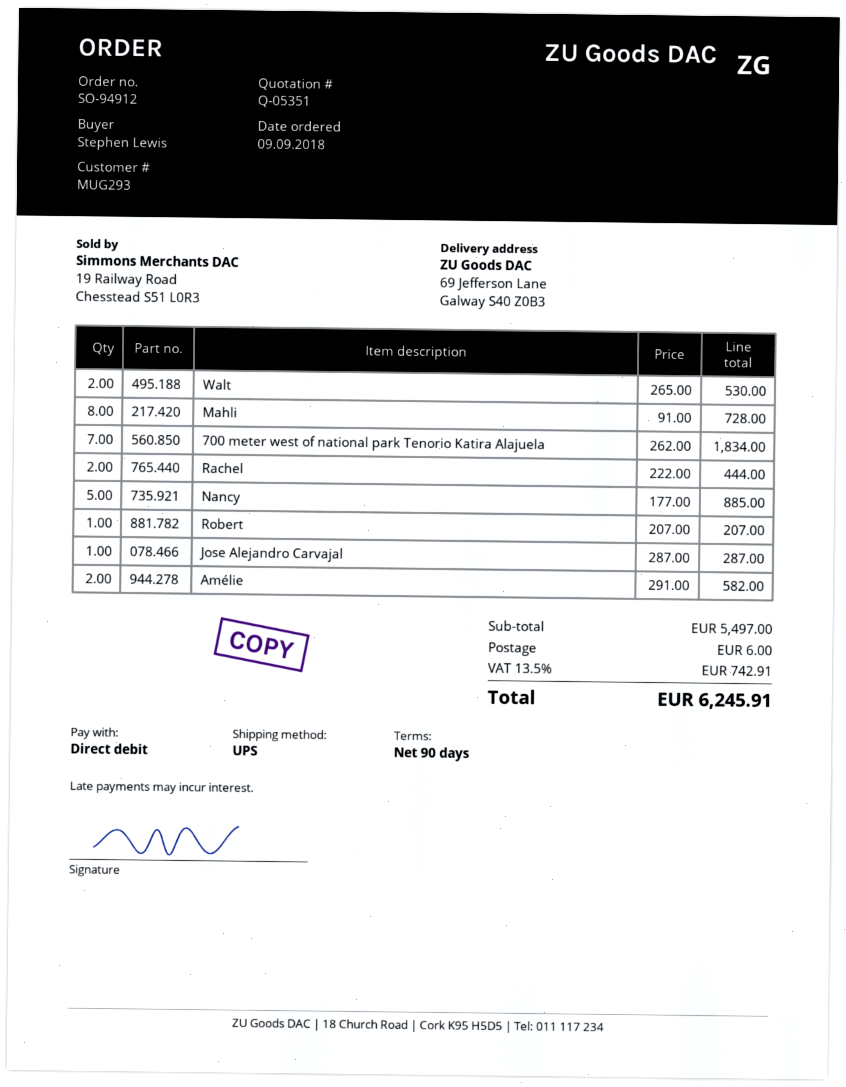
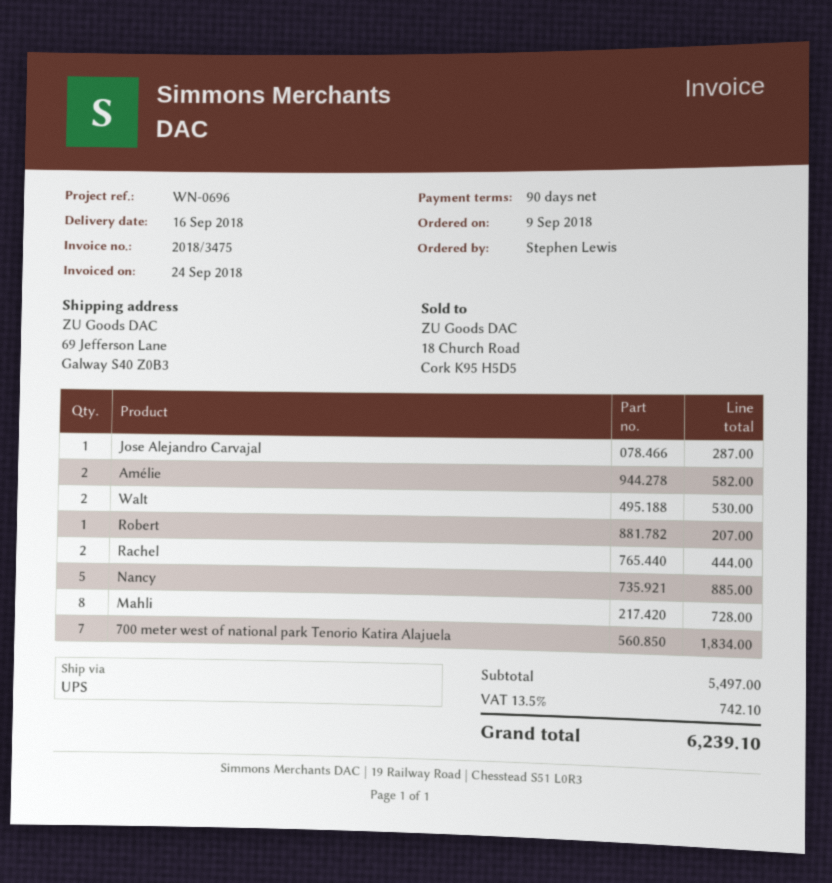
shipping: 6.00 -> none
tax: 13.5% = 742.91 -> 13.5% = 742.10
total: 6245.91 -> 6239.10

